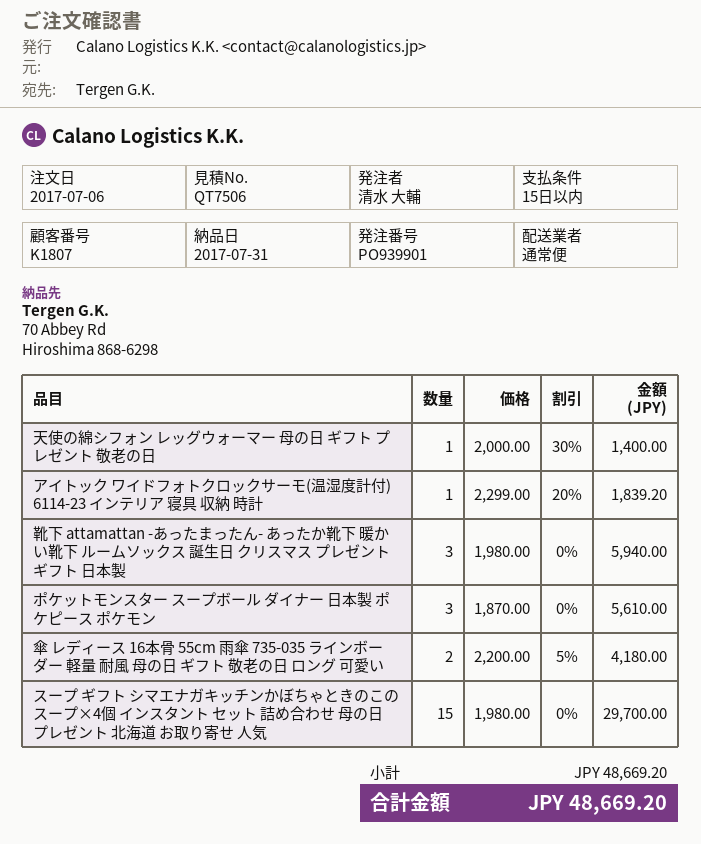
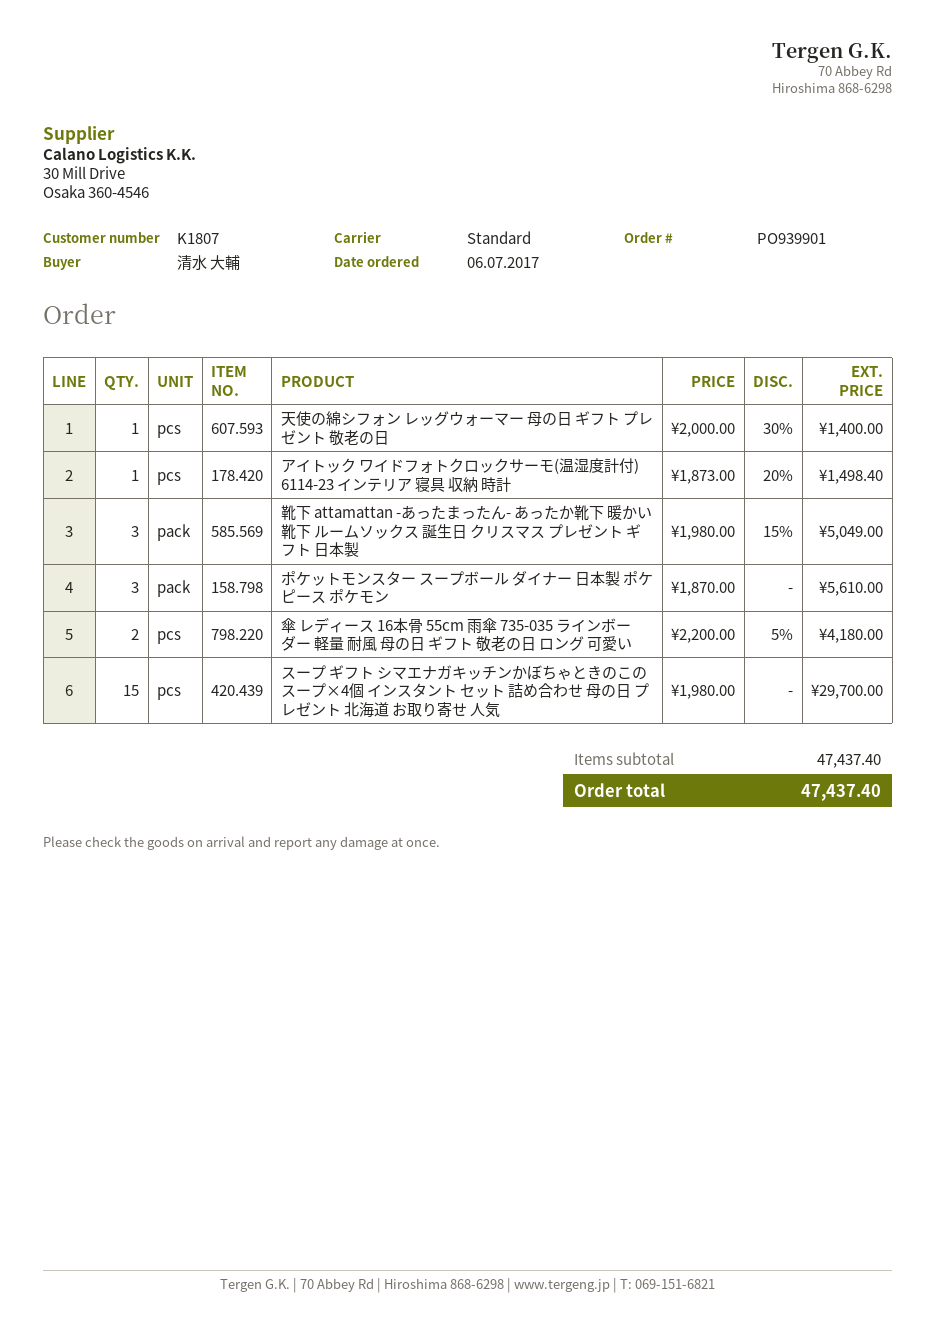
アイトック ワイドフォトクロックサーモ(温湿度計付) 6114-23 インテリア 寝具 収納 時計: 1 x 2299.00 - 20% = 1839.20 -> 1 x 1873.00 - 20% = 1498.40
靴下 attamattan -あったまったん- あったか靴下 暖かい靴下 ルームソックス 誕生日 クリスマス プレゼント ギフト 日本製: 3 x 1980.00 = 5940.00 -> 3 x 1980.00 - 15% = 5049.00
subtotal: 48669.20 -> 47437.40
total: 48669.20 -> 47437.40

